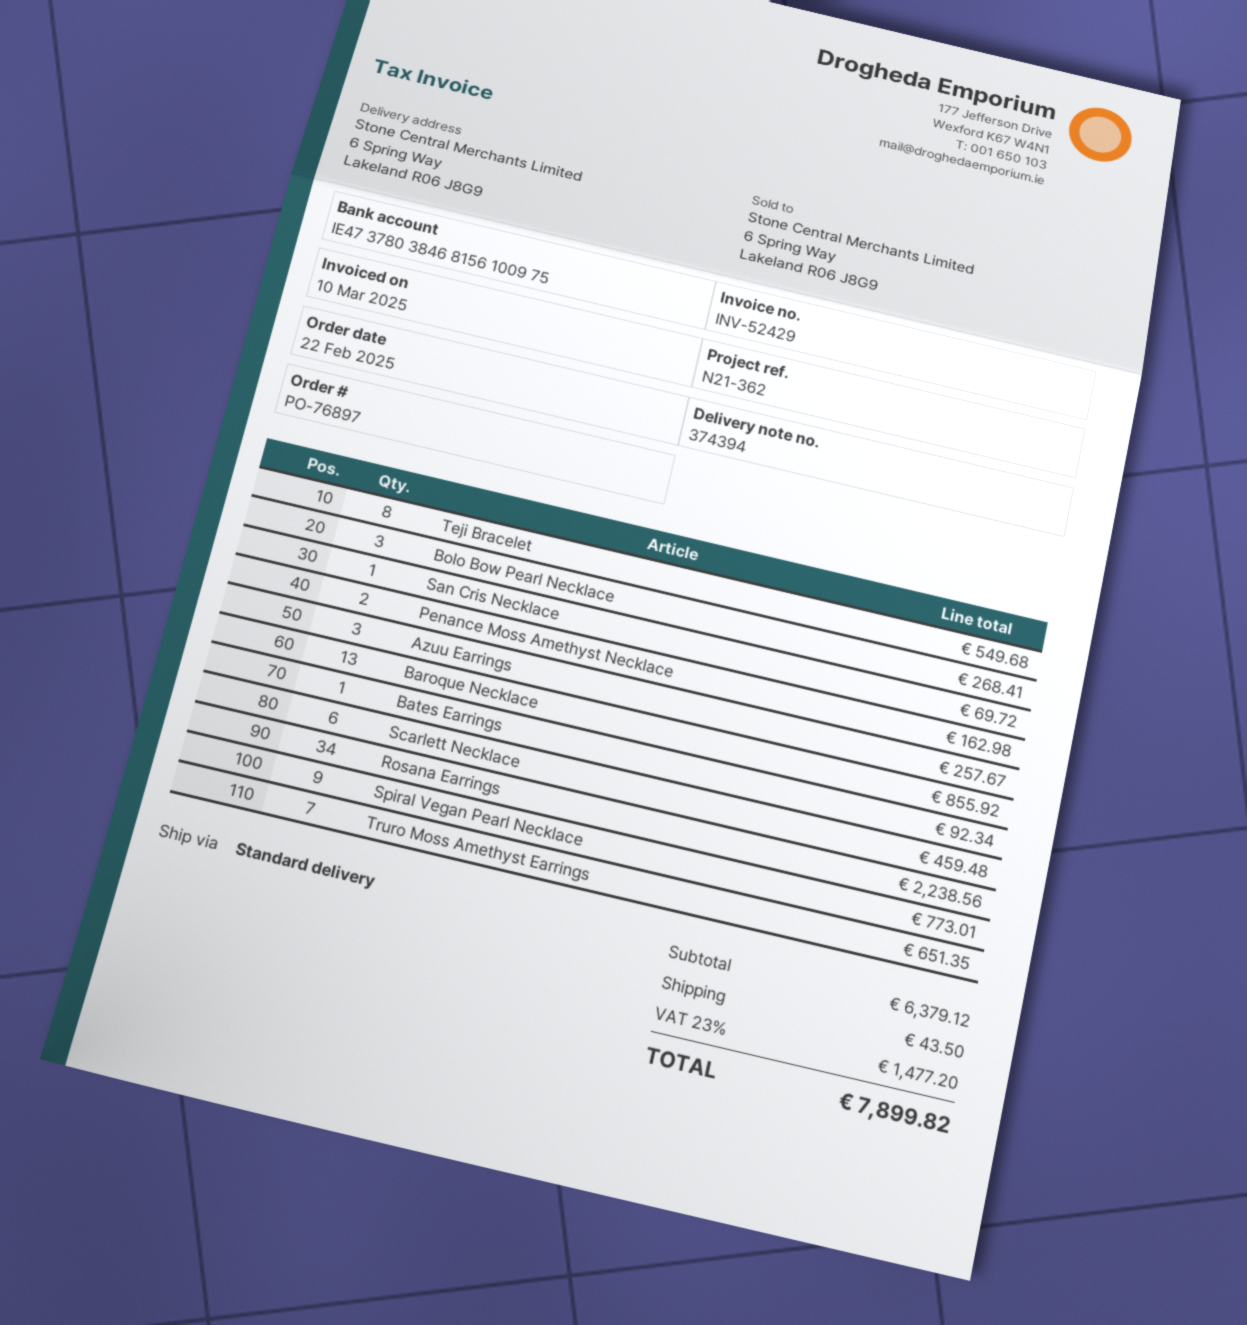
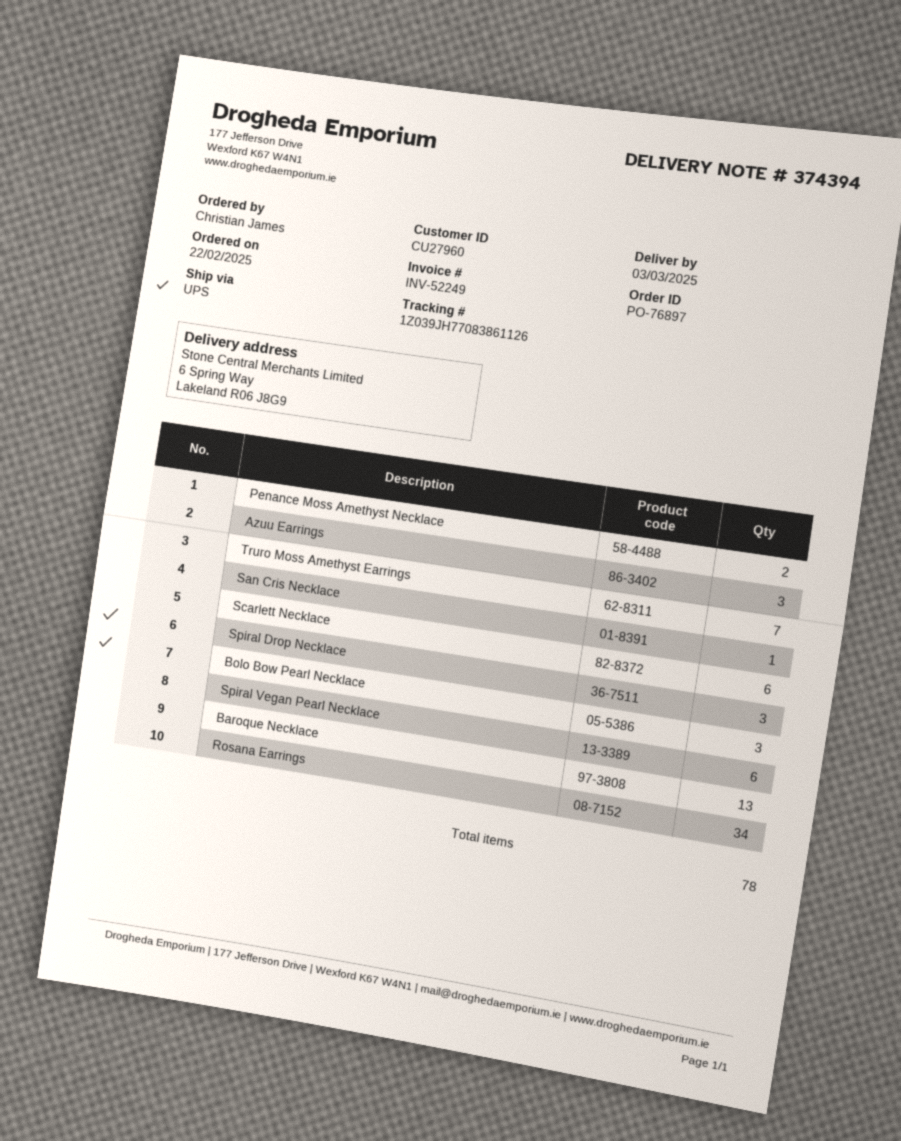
invoice number: INV-52429 -> INV-52249
shipping method: standard -> UPS
Teji Bracelet: 8 -> none
Bates Earrings: 1 -> none
Spiral Vegan Pearl Necklace: 9 -> 6
Spiral Drop Necklace: none -> 3

